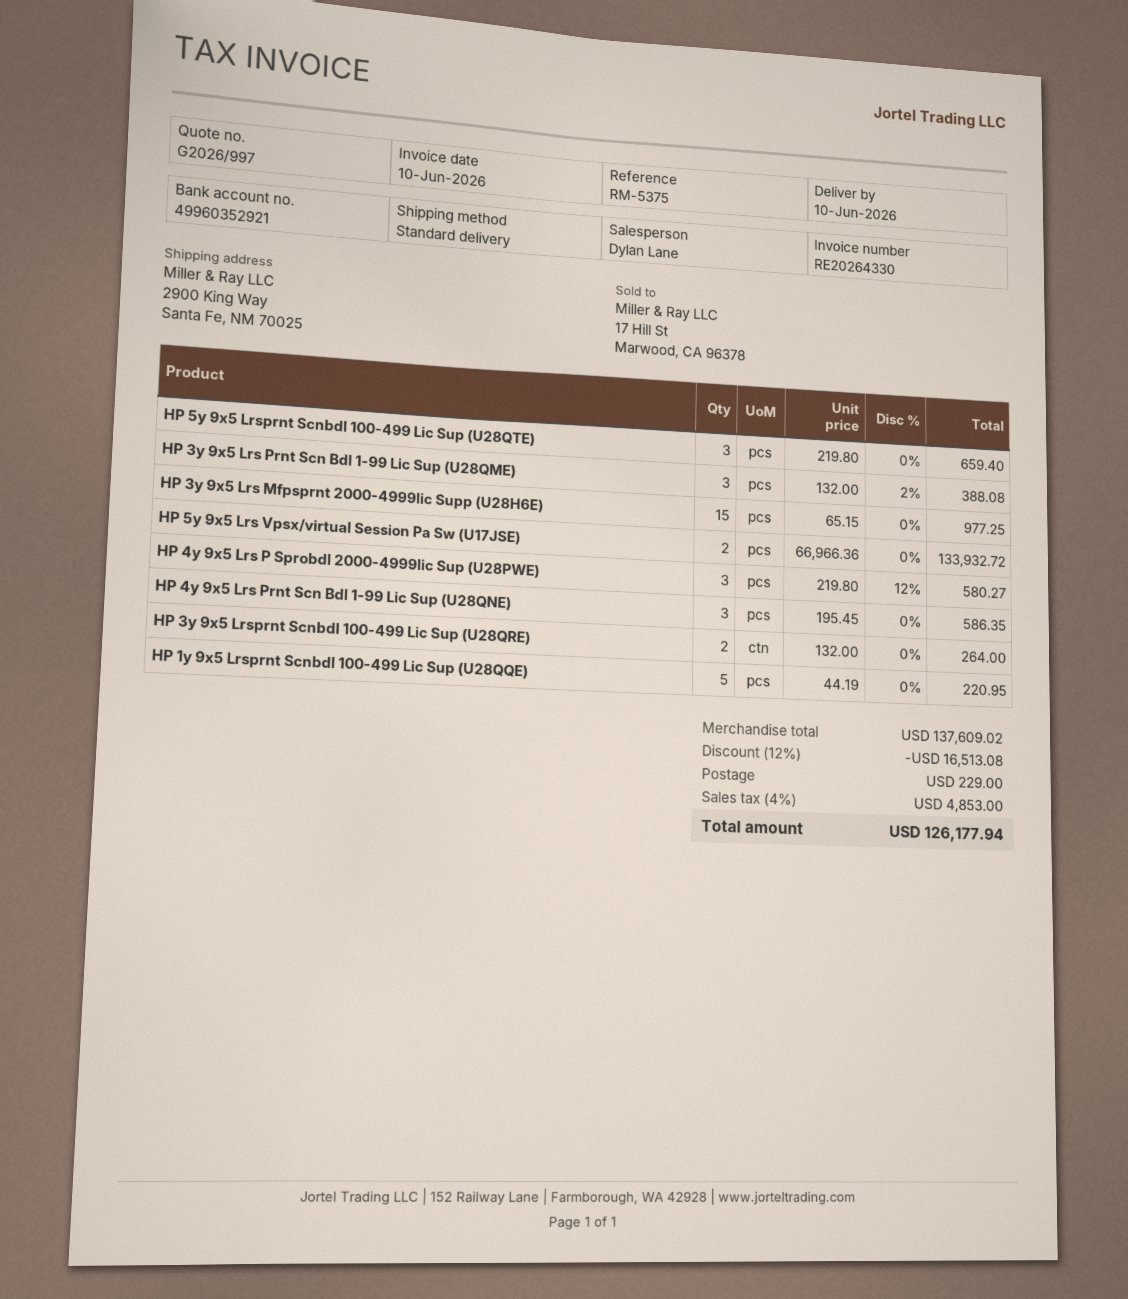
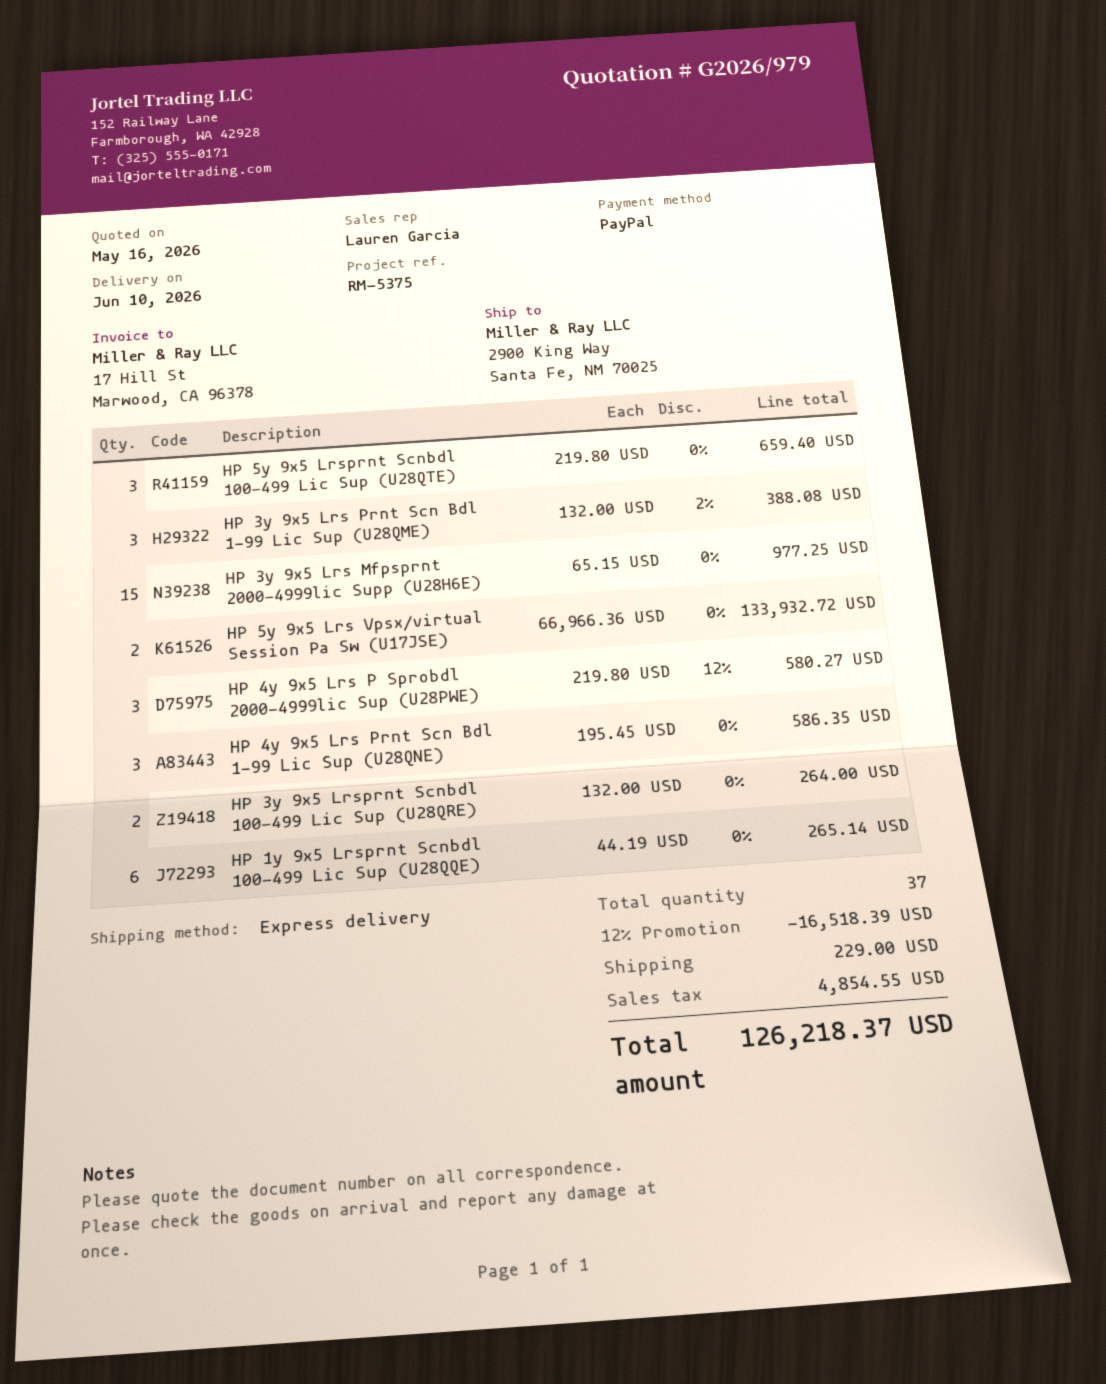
quote number: G2026/997 -> G2026/979
sales rep: Dylan Lane -> Lauren Garcia
shipping method: standard -> express
HP 1y 9x5 Lrsprnt Scnbdl 100-499 Lic Sup (U28QQE): 5 x 44.19 = 220.95 -> 6 x 44.19 = 265.14
discount: 12% = 16513.08 -> 12% = 16518.39
tax: 4853.00 -> 4854.55
total: 126177.94 -> 126218.37

